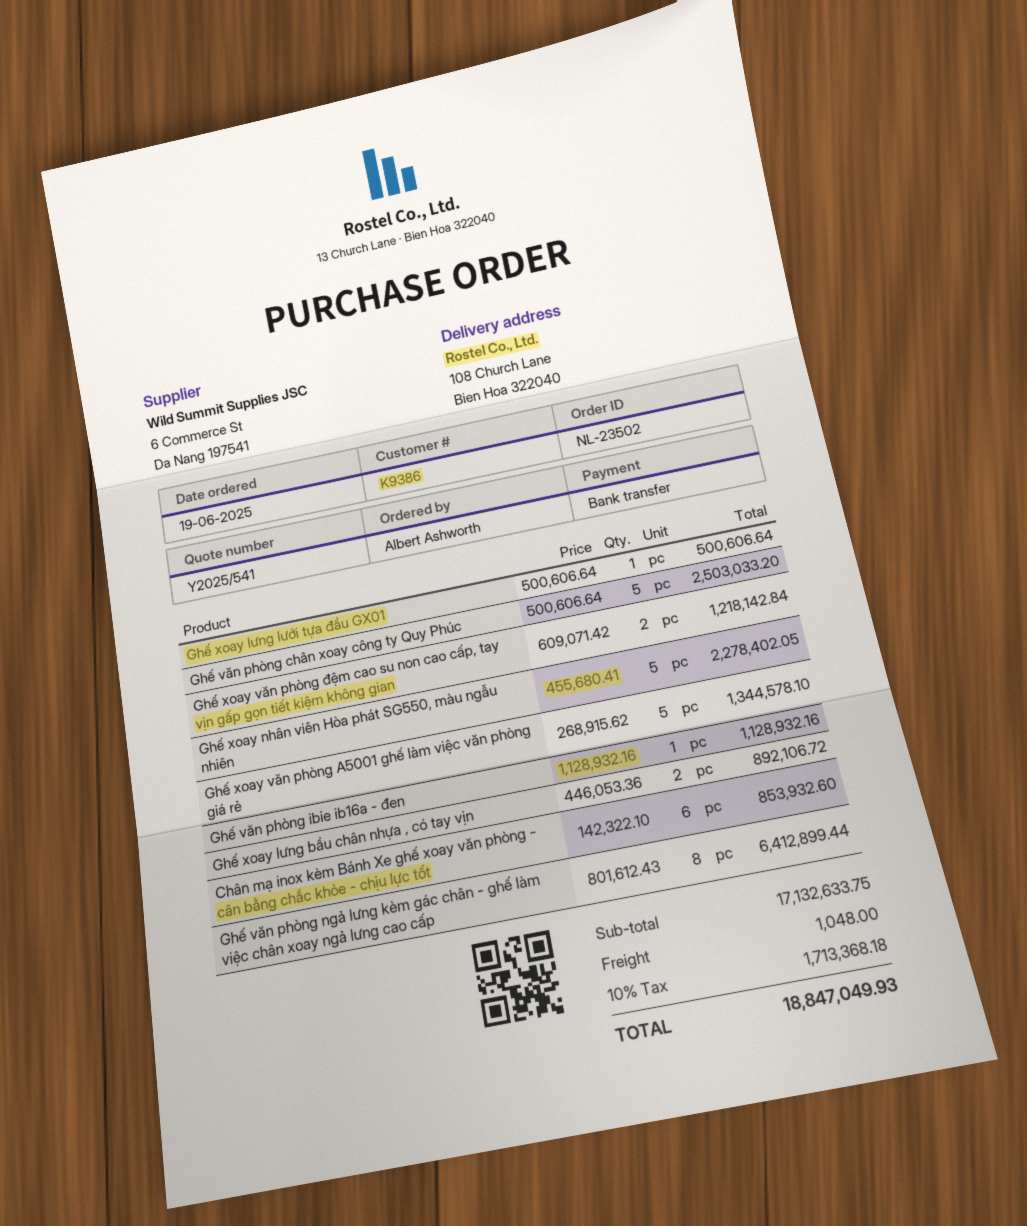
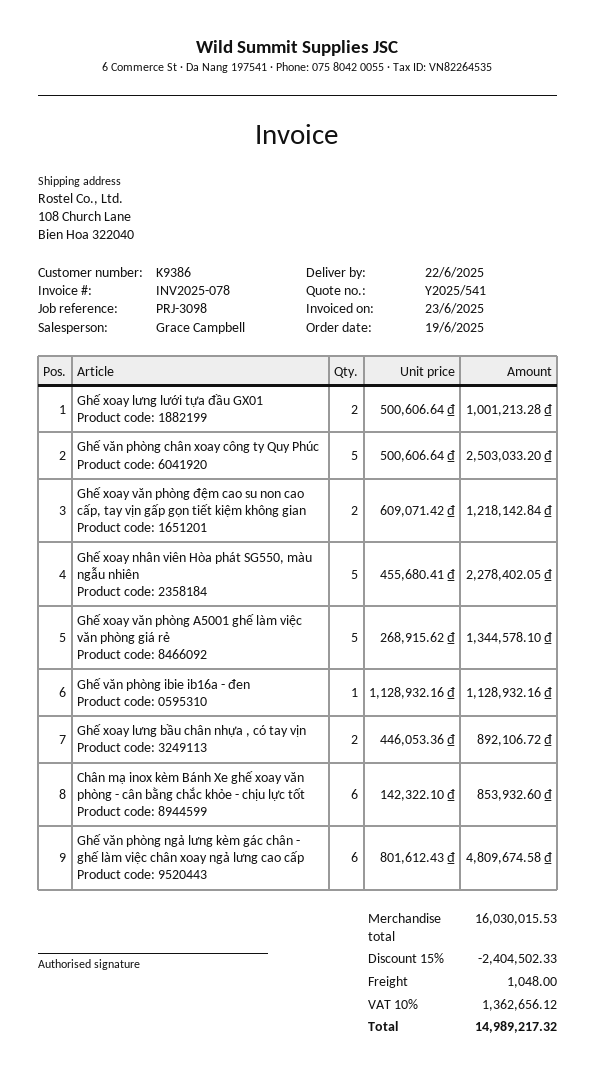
Ghế xoay lưng lưới tựa đầu GX01: 1 x 500606.64 = 500606.64 -> 2 x 500606.64 = 1001213.28
Ghế văn phòng ngả lưng kèm gác chân - ghế làm việc chân xoay ngả lưng cao cấp: 8 x 801612.43 = 6412899.44 -> 6 x 801612.43 = 4809674.58
subtotal: 17132633.75 -> 16030015.53
discount: none -> 15% = 2404502.33
tax: 10% = 1713368.18 -> 10% = 1362656.12
total: 18847049.93 -> 14989217.32

